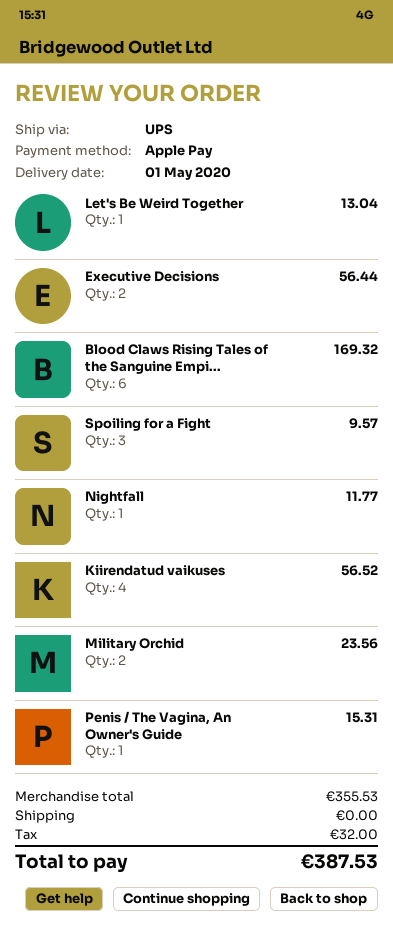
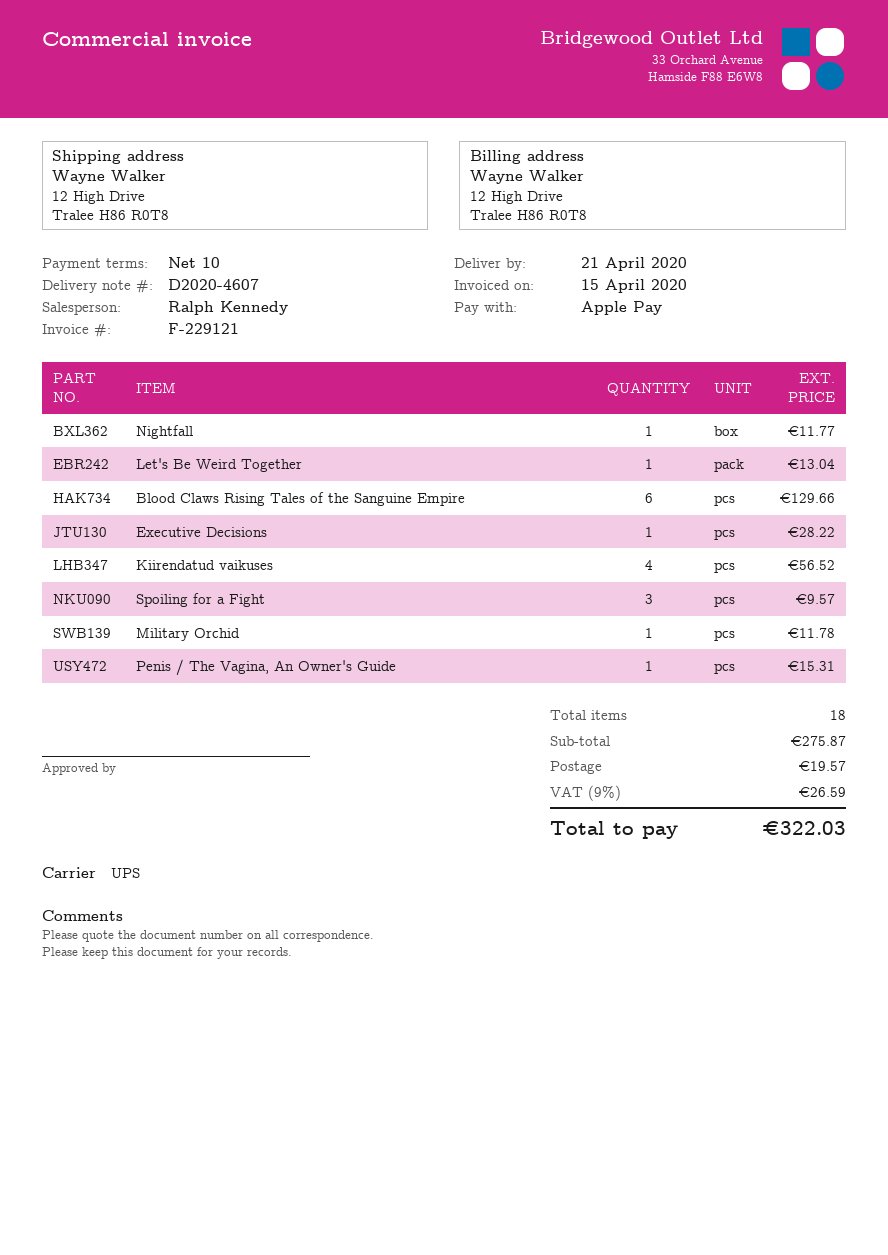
delivery date: 2020-05-01 -> 2020-04-21
Executive Decisions: 2 for 56.44 -> 1 for 28.22
Blood Claws Rising Tales of the Sanguine Empi...: 6 for 169.32 -> 6 for 129.66
Military Orchid: 2 for 23.56 -> 1 for 11.78
subtotal: 355.53 -> 275.87
shipping: 0.00 -> 19.57
tax: 32.00 -> 26.59
total: 387.53 -> 322.03

